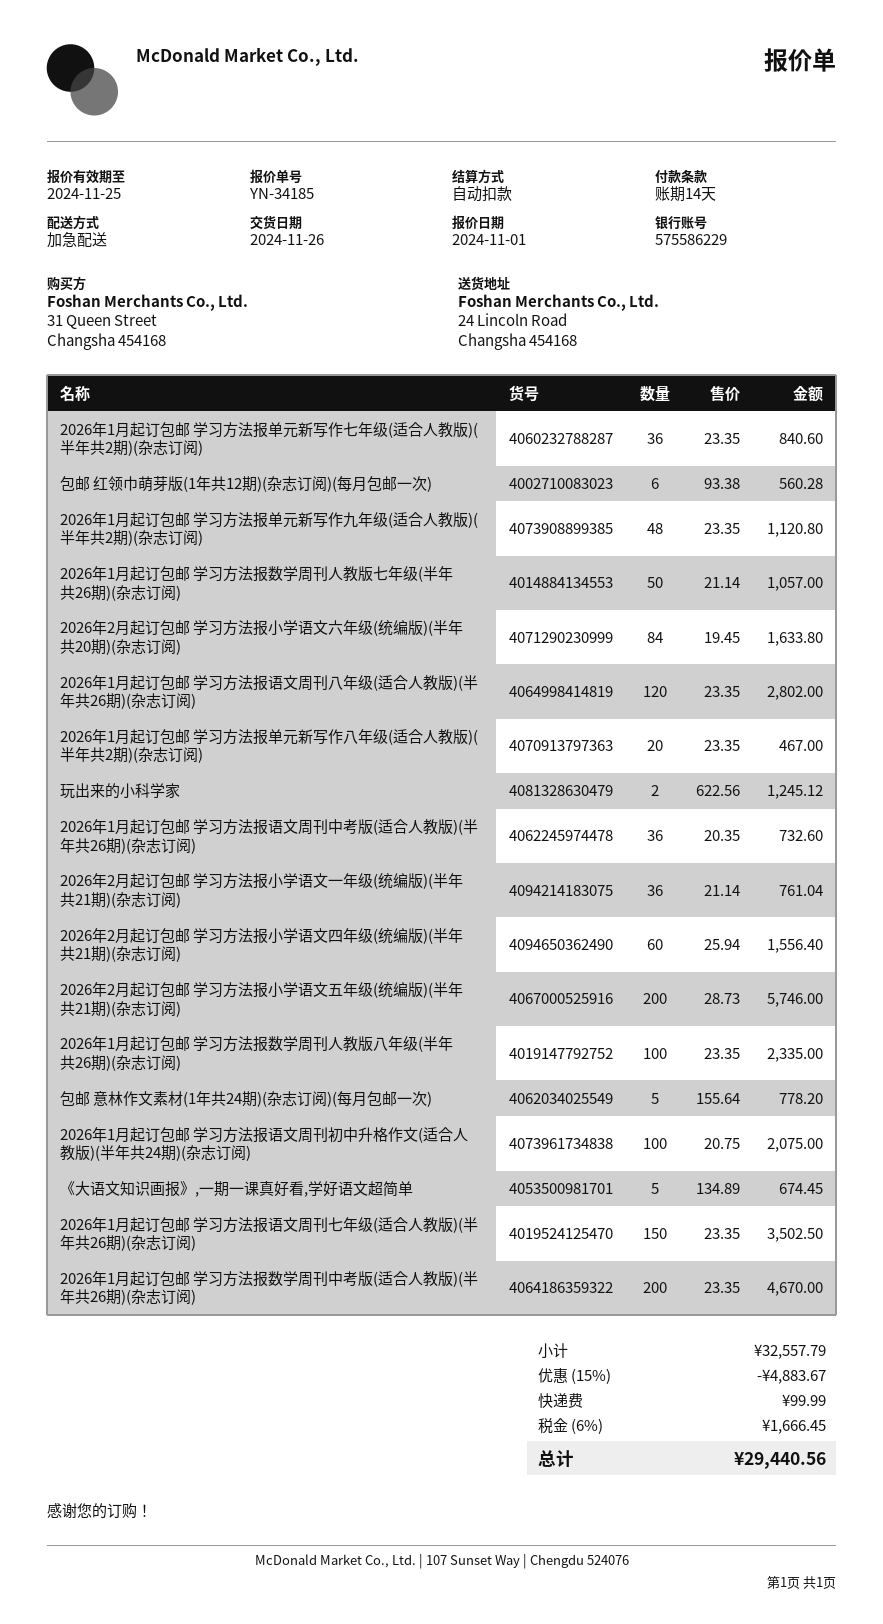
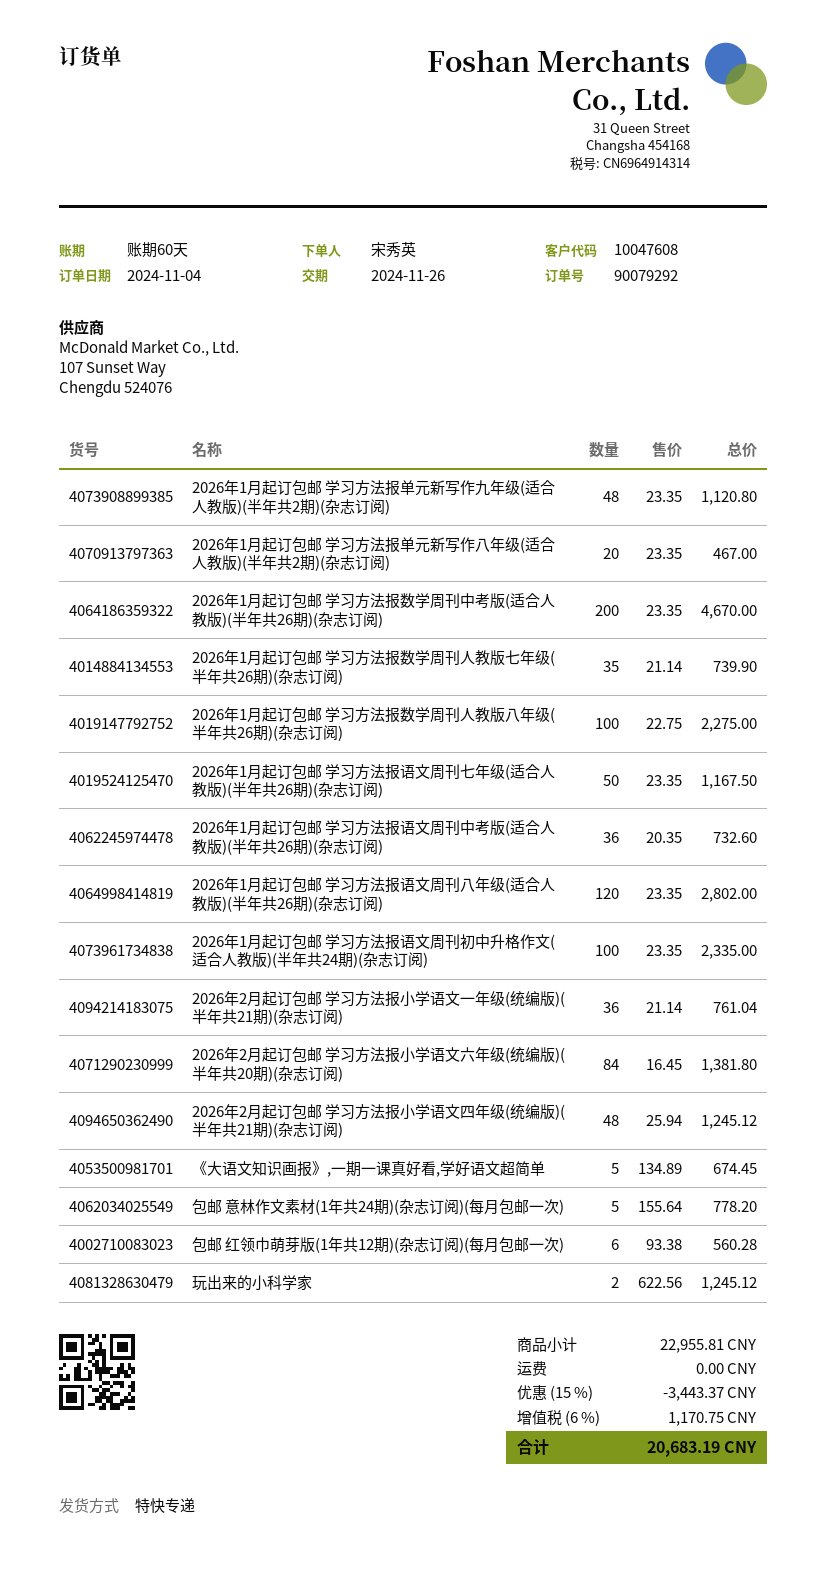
payment terms: 14 days -> 60 days
2026年1月起订包邮 学习方法报单元新写作七年级(适合人教版)(半年共2期)(杂志订阅): 36 x 23.35 = 840.60 -> none
2026年1月起订包邮 学习方法报数学周刊人教版七年级(半年共26期)(杂志订阅): 50 x 21.14 = 1057.00 -> 35 x 21.14 = 739.90
2026年2月起订包邮 学习方法报小学语文六年级(统编版)(半年共20期)(杂志订阅): 84 x 19.45 = 1633.80 -> 84 x 16.45 = 1381.80
2026年2月起订包邮 学习方法报小学语文四年级(统编版)(半年共21期)(杂志订阅): 60 x 25.94 = 1556.40 -> 48 x 25.94 = 1245.12
2026年2月起订包邮 学习方法报小学语文五年级(统编版)(半年共21期)(杂志订阅): 200 x 28.73 = 5746.00 -> none
2026年1月起订包邮 学习方法报数学周刊人教版八年级(半年共26期)(杂志订阅): 100 x 23.35 = 2335.00 -> 100 x 22.75 = 2275.00
2026年1月起订包邮 学习方法报语文周刊初中升格作文(适合人教版)(半年共24期)(杂志订阅): 100 x 20.75 = 2075.00 -> 100 x 23.35 = 2335.00
2026年1月起订包邮 学习方法报语文周刊七年级(适合人教版)(半年共26期)(杂志订阅): 150 x 23.35 = 3502.50 -> 50 x 23.35 = 1167.50
subtotal: 32557.79 -> 22955.81
discount: 15% = 4883.67 -> 15% = 3443.37
shipping: 99.99 -> 0.00
tax: 6% = 1666.45 -> 6% = 1170.75
total: 29440.56 -> 20683.19

